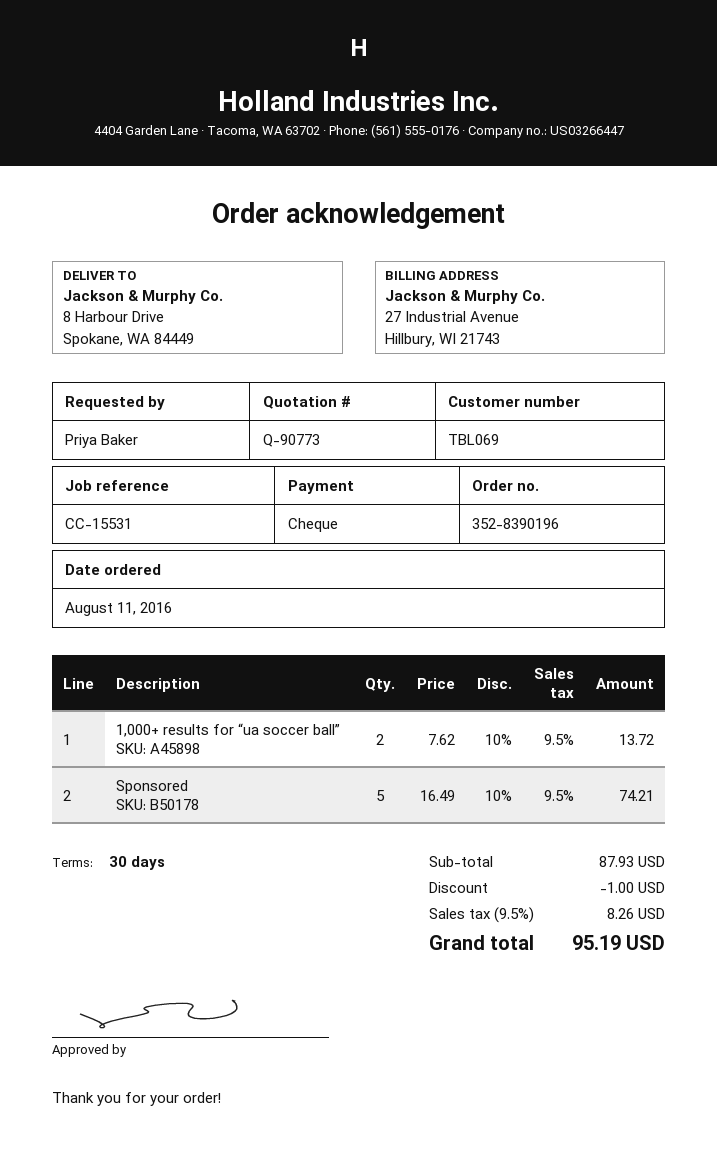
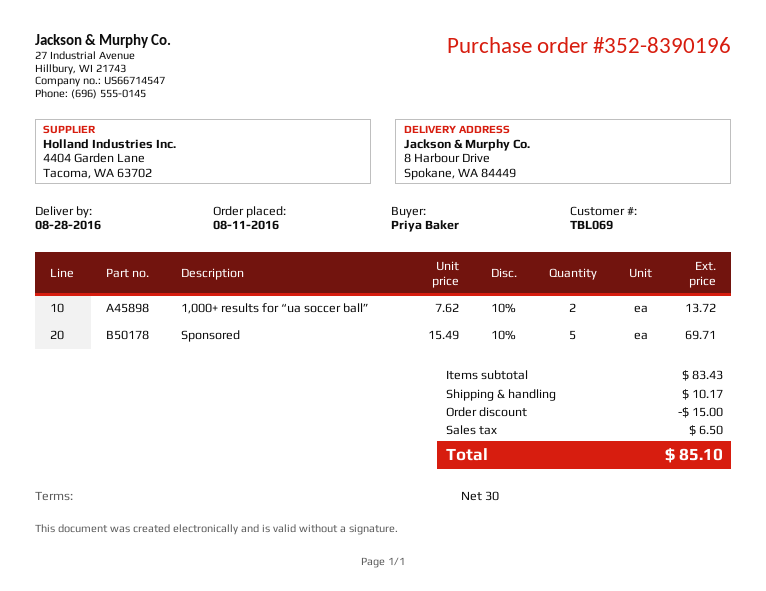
Sponsored: 5 x 16.49 - 10% = 74.21 -> 5 x 15.49 - 10% = 69.71
subtotal: 87.93 -> 83.43
discount: 1.00 -> 15.00
shipping: none -> 10.17
tax: 8.26 -> 6.50
total: 95.19 -> 85.10

